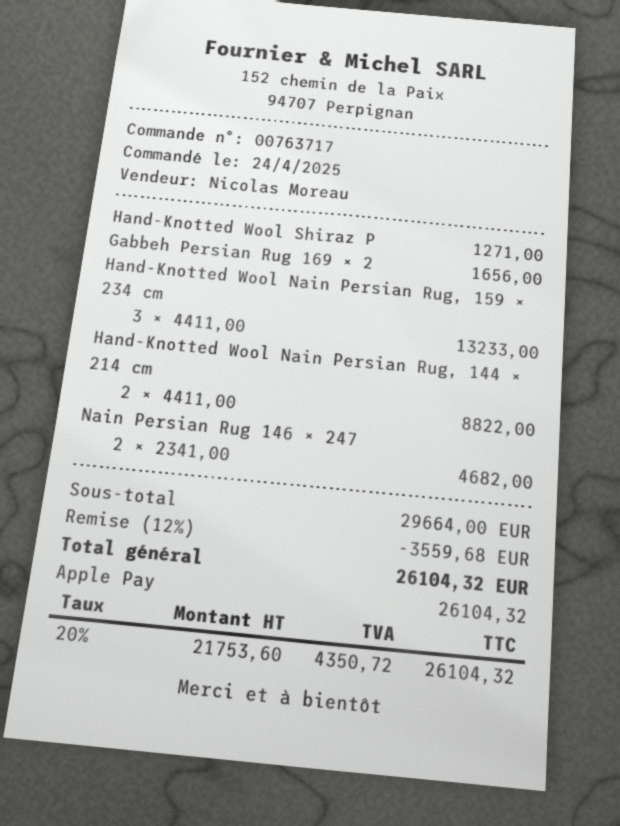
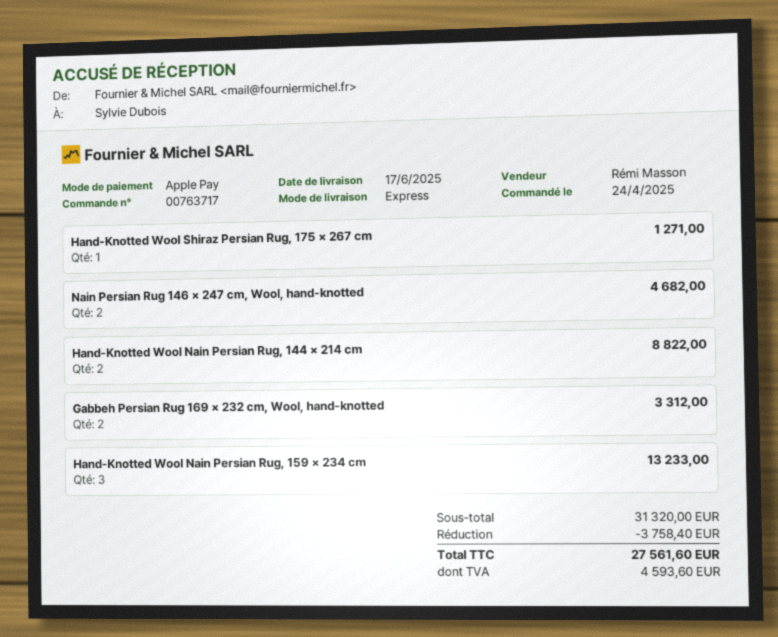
sales rep: Nicolas Moreau -> Rémi Masson
Gabbeh Persian Rug 169 × 2: 1 for 1656.00 -> 2 for 3312.00
subtotal: 29664.00 -> 31320.00
discount: 3559.68 -> 3758.40
tax: 4350.72 -> 4593.60
total: 26104.32 -> 27561.60

